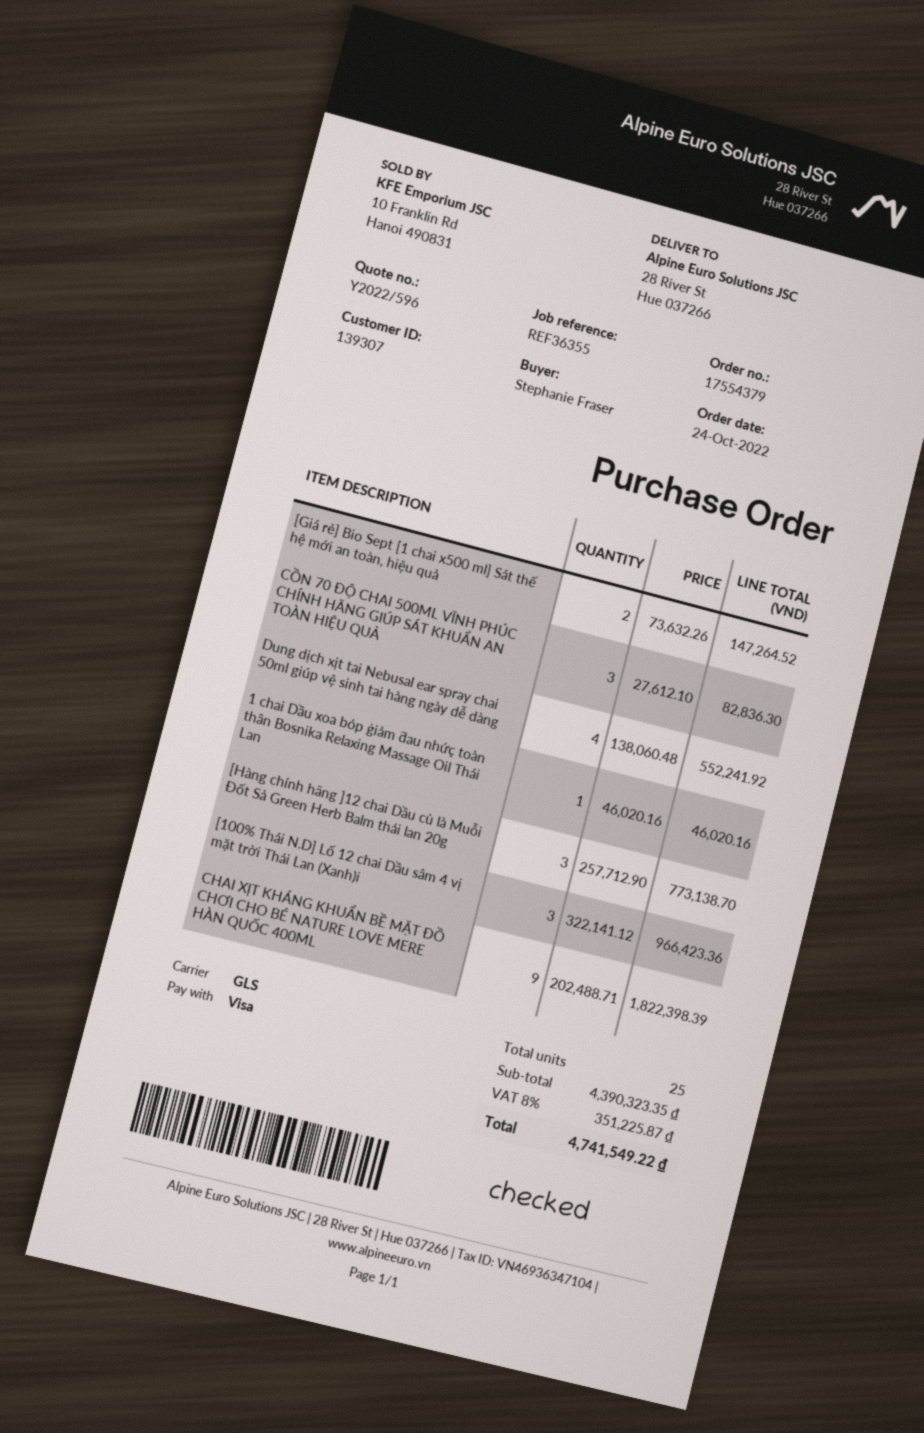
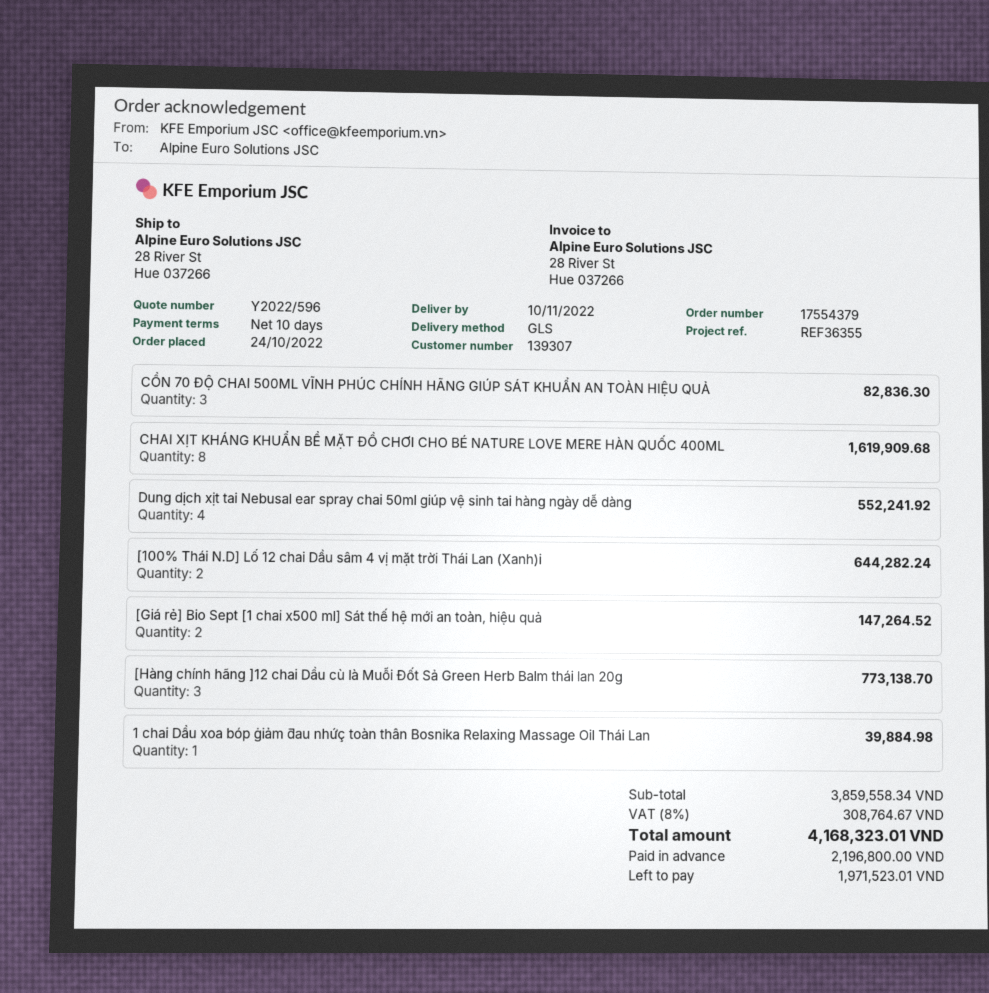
1 chai Dầu xoa bóp ġiảm ƌau nhứç toàn thân Bosnika Relaxing Massage Oil Thái Lan: 1 for 46020.16 -> 1 for 39884.98
[100% Thái N.D] Lố 12 chai Dầu sâm 4 vị mặt trời Thái Lan (Xanh)i: 3 for 966423.36 -> 2 for 644282.24
CHAI XỊT KHÁNG KHUẨN BỀ MẶT ĐỒ CHƠI CHO BÉ NATURE LOVE MERE HÀN QUỐC 400ML: 9 for 1822398.39 -> 8 for 1619909.68
subtotal: 4390323.35 -> 3859558.34
tax: 8% = 351225.87 -> 8% = 308764.67
total: 4741549.22 -> 4168323.01

